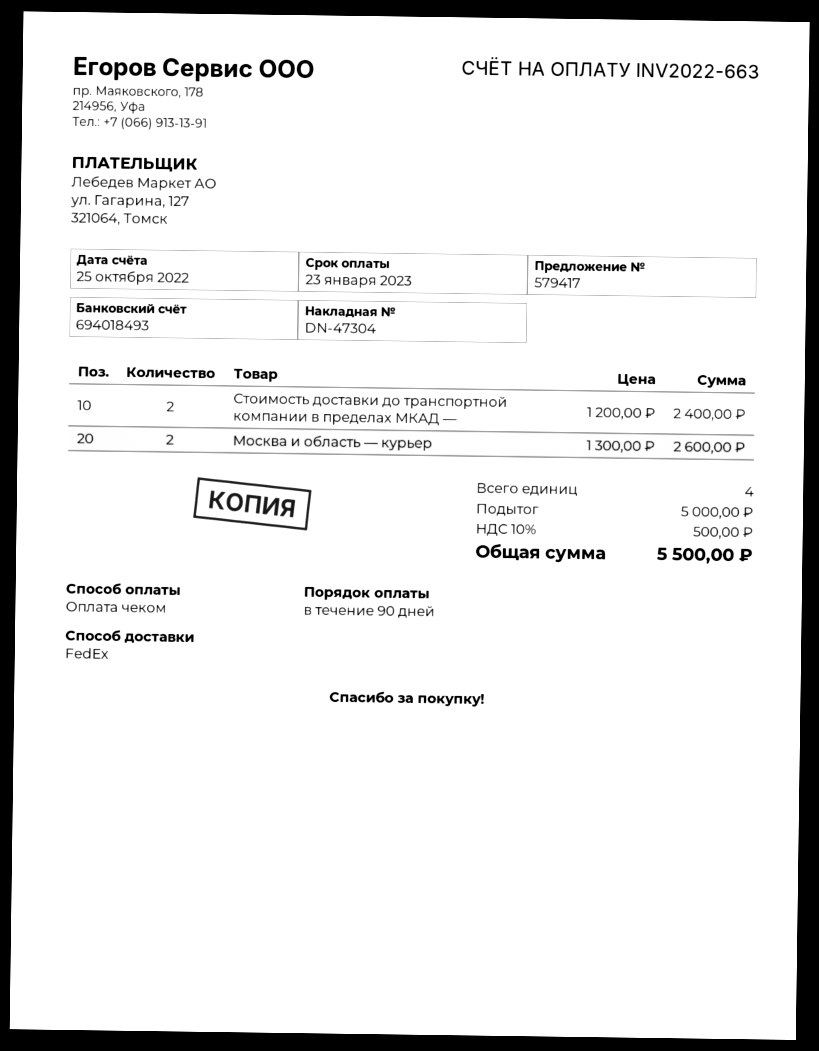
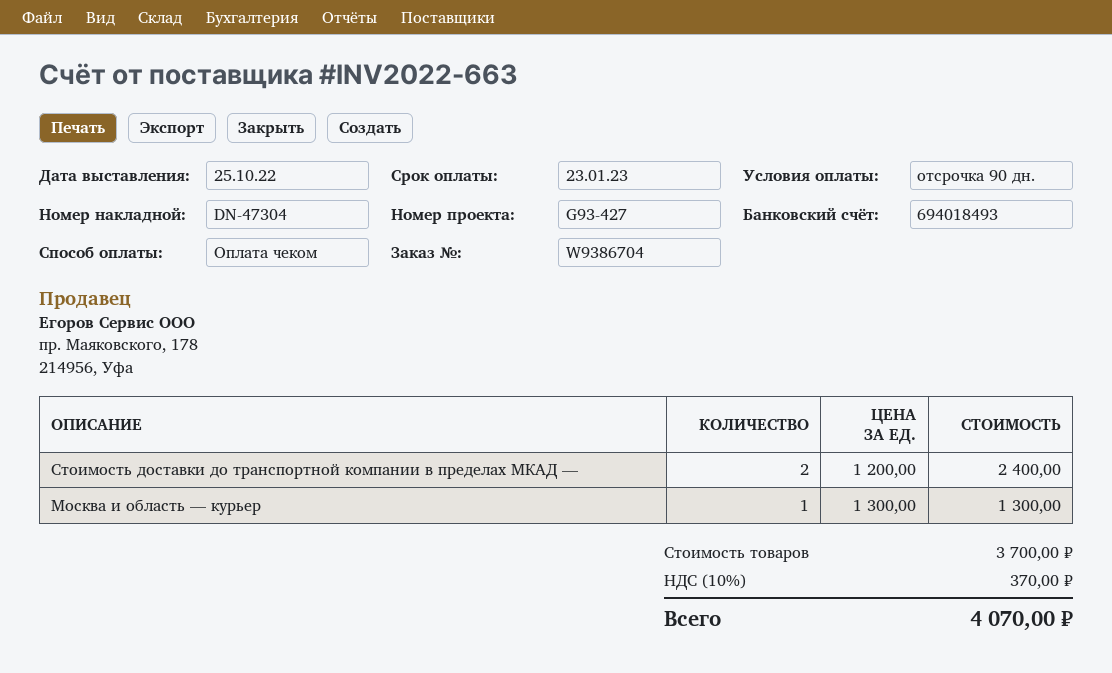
Москва и область — курьер: 2 x 1300.00 = 2600.00 -> 1 x 1300.00 = 1300.00
subtotal: 5000.00 -> 3700.00
tax: 10% = 500.00 -> 10% = 370.00
total: 5500.00 -> 4070.00

